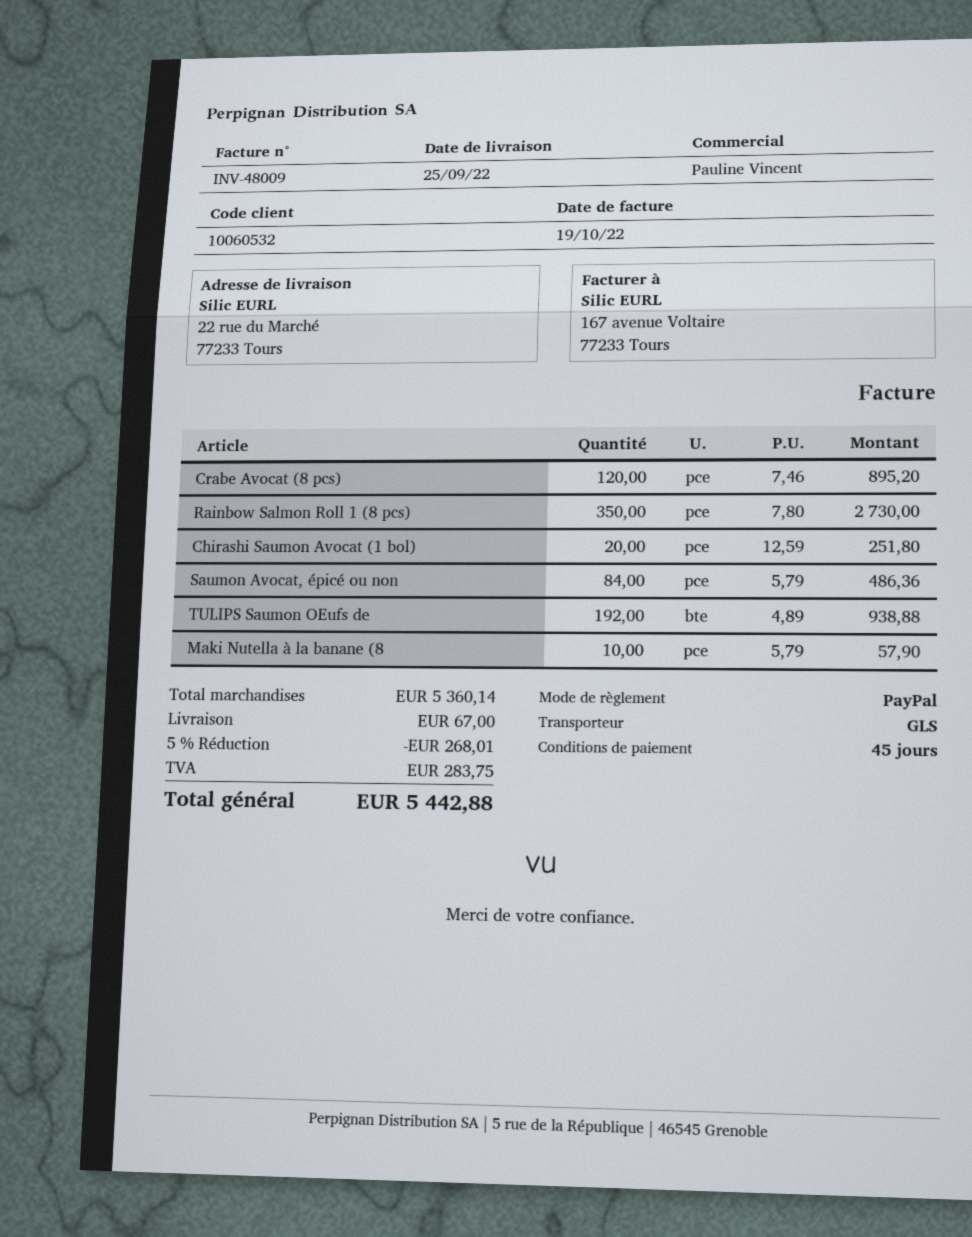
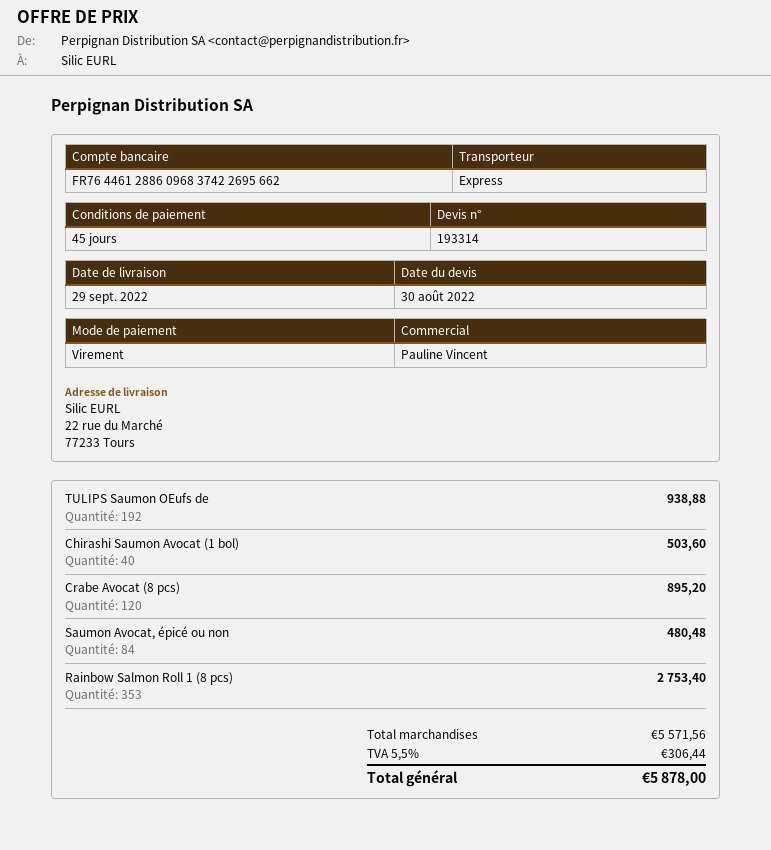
delivery date: 2022-09-25 -> 2022-09-29
payment method: PayPal -> bank transfer
shipping method: GLS -> express
Rainbow Salmon Roll 1 (8 pcs): 350 for 2730.00 -> 353 for 2753.40
Chirashi Saumon Avocat (1 bol): 20 for 251.80 -> 40 for 503.60
Saumon Avocat, épicé ou non: 84 for 486.36 -> 84 for 480.48
Maki Nutella à la banane (8: 10 for 57.90 -> none
subtotal: 5360.14 -> 5571.56
discount: 5% = 268.01 -> none
shipping: 67.00 -> none
tax: 283.75 -> 306.44
total: 5442.88 -> 5878.00

